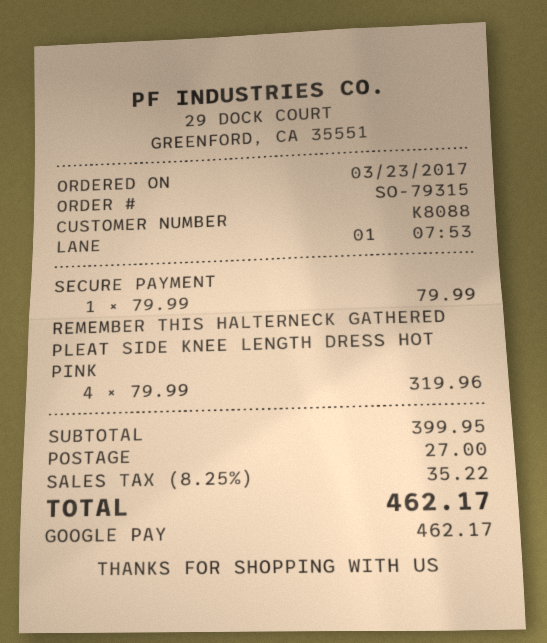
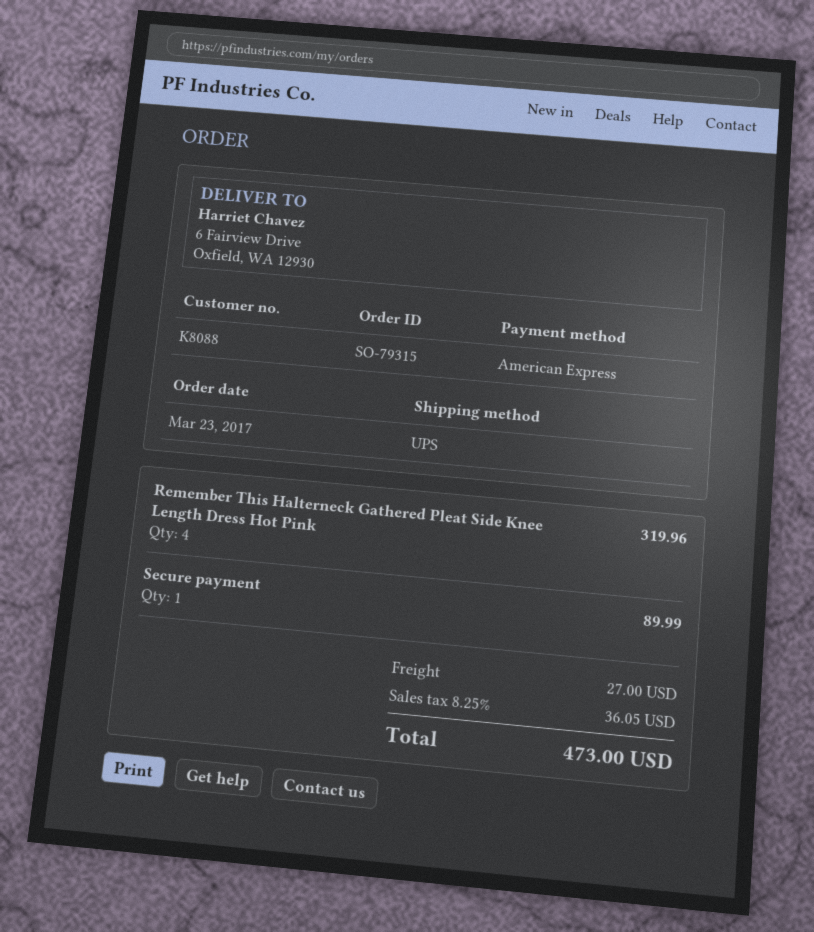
payment method: Google Pay -> American Express
SECURE PAYMENT: 1 for 79.99 -> 1 for 89.99
tax: 8.25% = 35.22 -> 8.25% = 36.05
total: 462.17 -> 473.00

